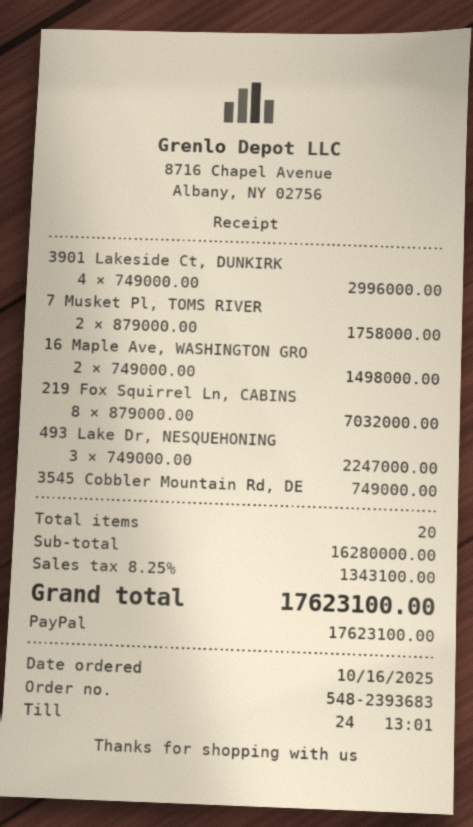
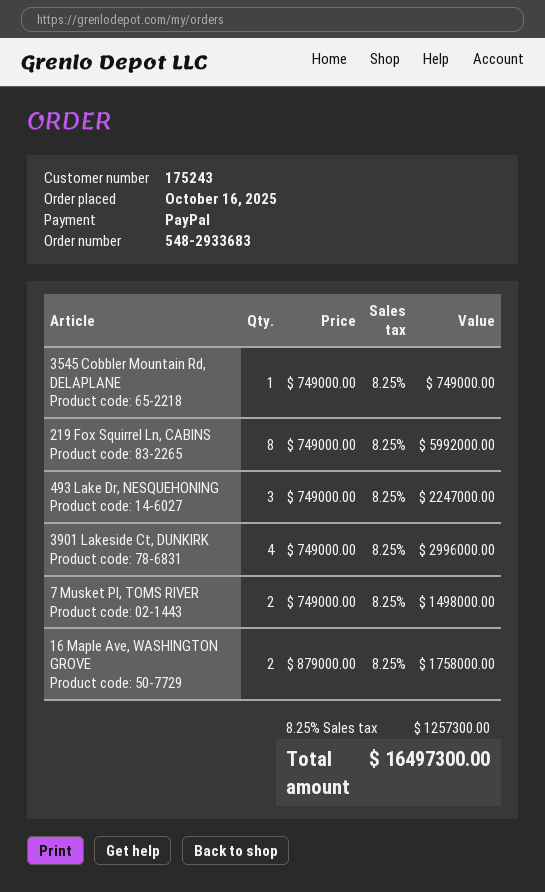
order number: 548-2393683 -> 548-2933683
7 Musket Pl, TOMS RIVER: 2 x 879000.00 = 1758000.00 -> 2 x 749000.00 = 1498000.00
16 Maple Ave, WASHINGTON GRO: 2 x 749000.00 = 1498000.00 -> 2 x 879000.00 = 1758000.00
219 Fox Squirrel Ln, CABINS: 8 x 879000.00 = 7032000.00 -> 8 x 749000.00 = 5992000.00
tax: 8.25% = 1343100.00 -> 8.25% = 1257300.00
total: 17623100.00 -> 16497300.00

